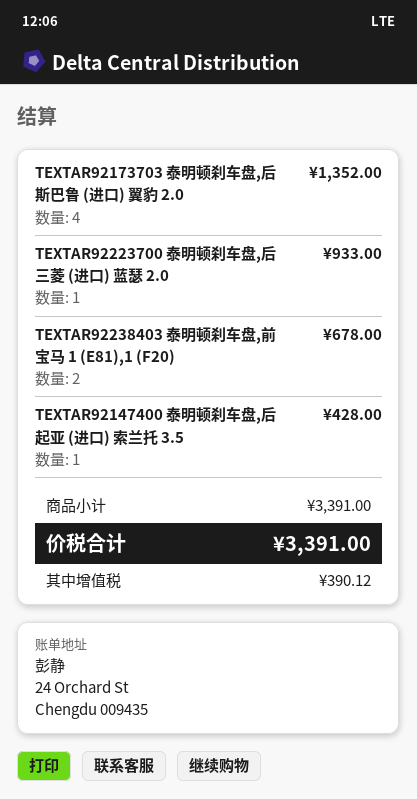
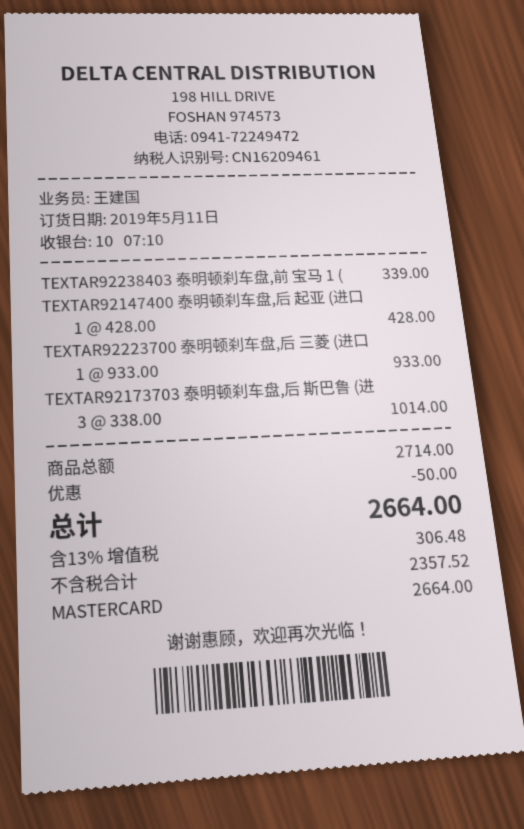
TEXTAR92173703 泰明顿刹车盘,后 斯巴鲁 (进口) 翼豹 2.0: 4 for 1352.00 -> 3 for 1014.00
TEXTAR92238403 泰明顿刹车盘,前 宝马 1 (E81),1 (F20): 2 for 678.00 -> 1 for 339.00
subtotal: 3391.00 -> 2714.00
discount: none -> 50.00
tax: 390.12 -> 306.48
total: 3391.00 -> 2664.00

